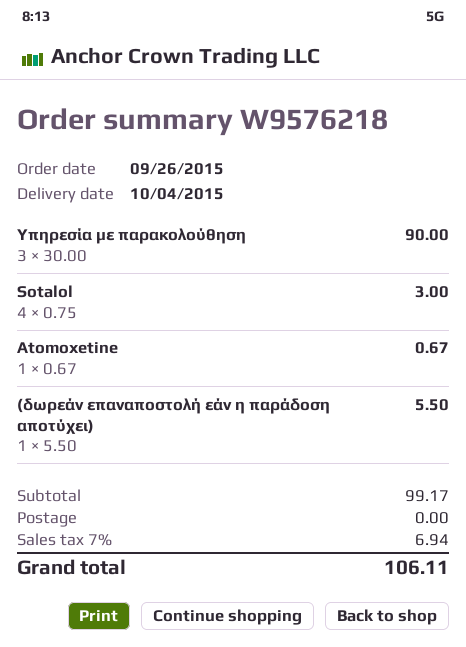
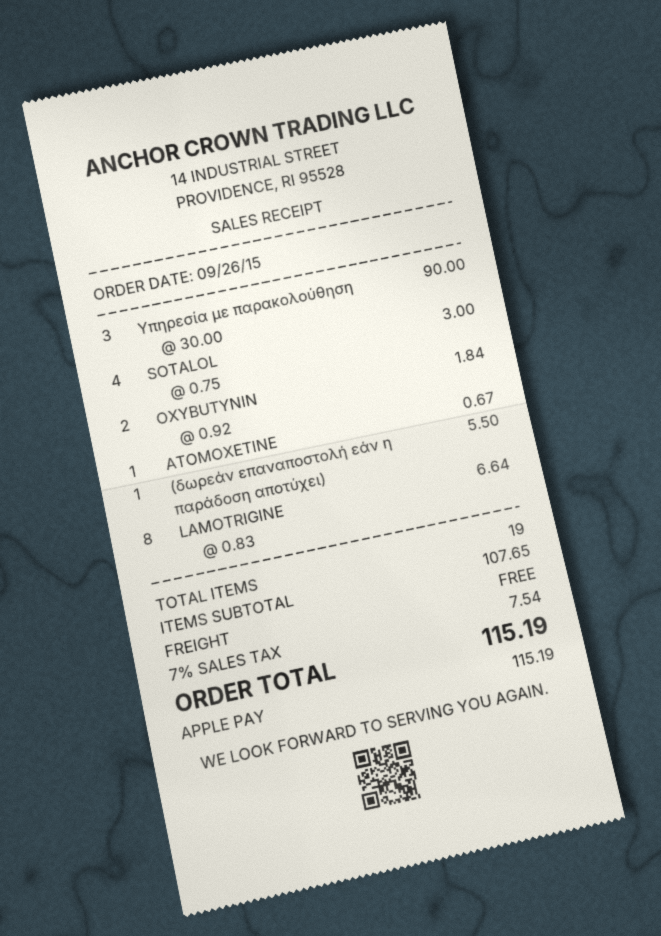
OXYBUTYNIN: none -> 2 x 0.92 = 1.84
LAMOTRIGINE: none -> 8 x 0.83 = 6.64
subtotal: 99.17 -> 107.65
tax: 7% = 6.94 -> 7% = 7.54
total: 106.11 -> 115.19

